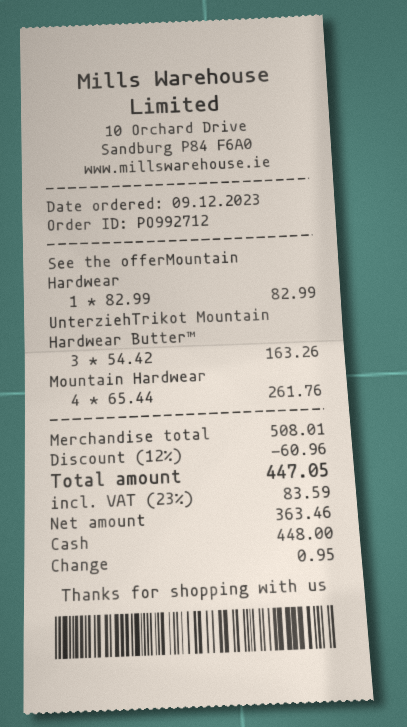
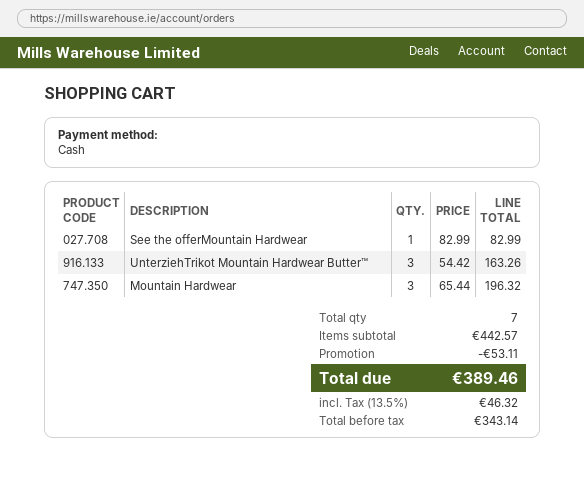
Mountain Hardwear: 4 x 65.44 = 261.76 -> 3 x 65.44 = 196.32
subtotal: 508.01 -> 442.57
discount: 60.96 -> 53.11
net: 363.46 -> 343.14
tax: 23% = 83.59 -> 13.5% = 46.32
total: 447.05 -> 389.46

